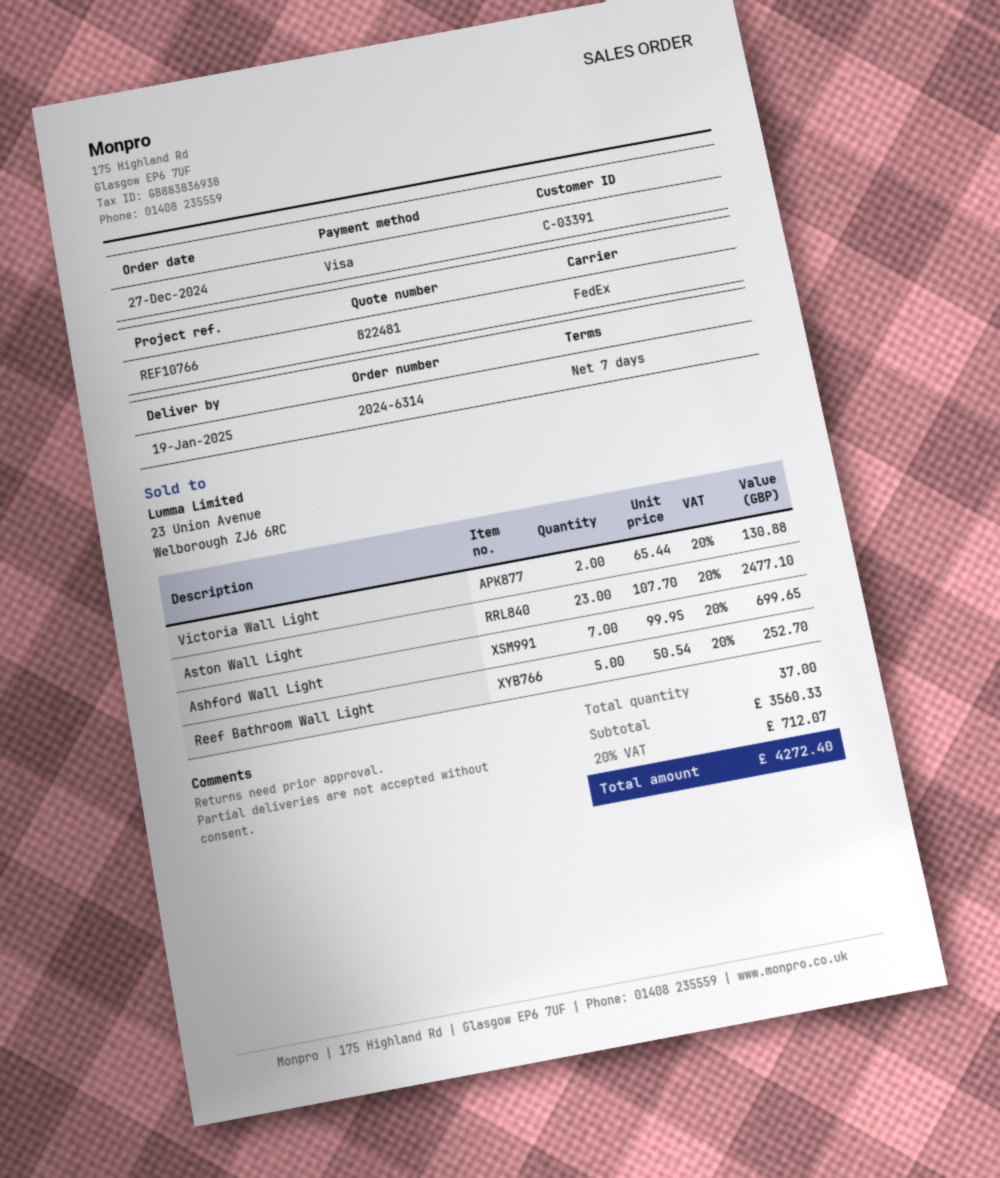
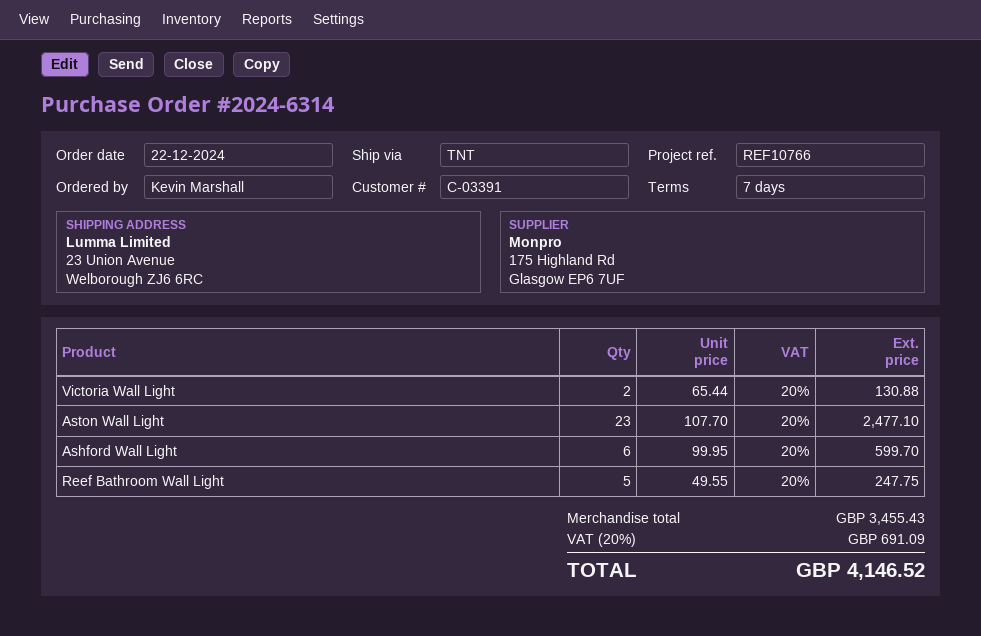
order date: 2024-12-27 -> 2024-12-22
shipping method: FedEx -> TNT
Ashford Wall Light: 7 x 99.95 = 699.65 -> 6 x 99.95 = 599.70
Reef Bathroom Wall Light: 5 x 50.54 = 252.70 -> 5 x 49.55 = 247.75
subtotal: 3560.33 -> 3455.43
tax: 20% = 712.07 -> 20% = 691.09
total: 4272.40 -> 4146.52

